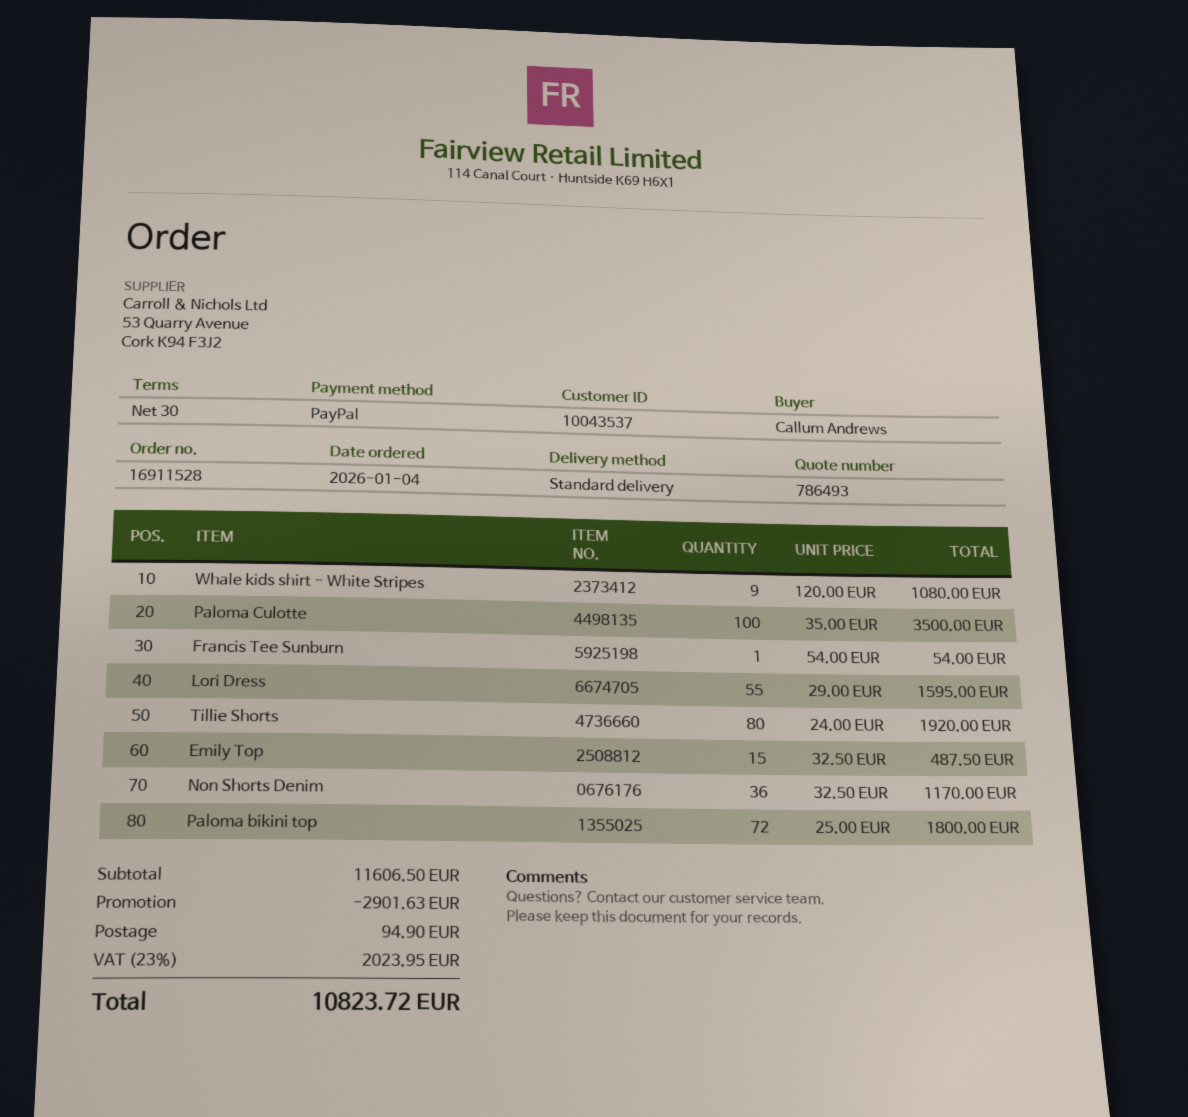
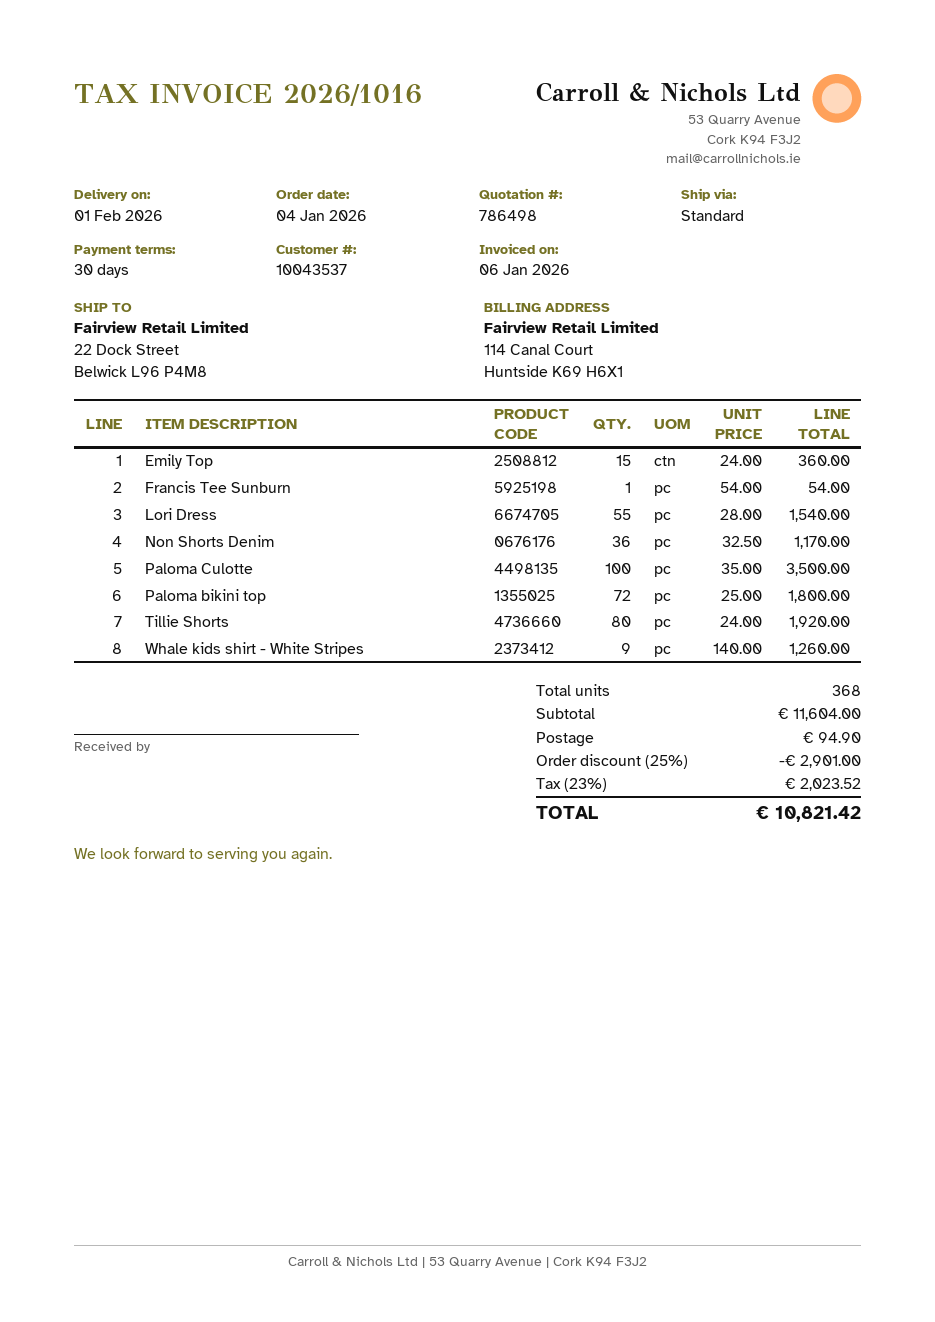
quote number: 786493 -> 786498
Whale kids shirt - White Stripes: 9 x 120.00 = 1080.00 -> 9 x 140.00 = 1260.00
Lori Dress: 55 x 29.00 = 1595.00 -> 55 x 28.00 = 1540.00
Emily Top: 15 x 32.50 = 487.50 -> 15 x 24.00 = 360.00
subtotal: 11606.50 -> 11604.00
discount: 2901.63 -> 2901.00
tax: 23% = 2023.95 -> 23% = 2023.52
total: 10823.72 -> 10821.42

